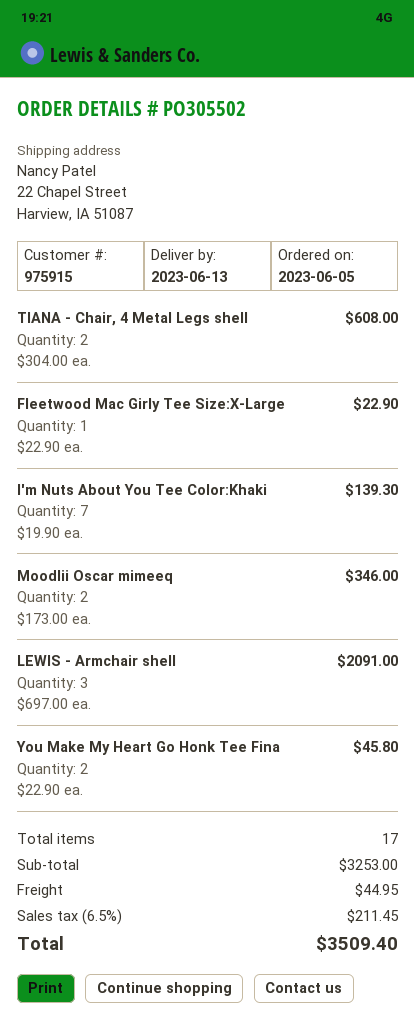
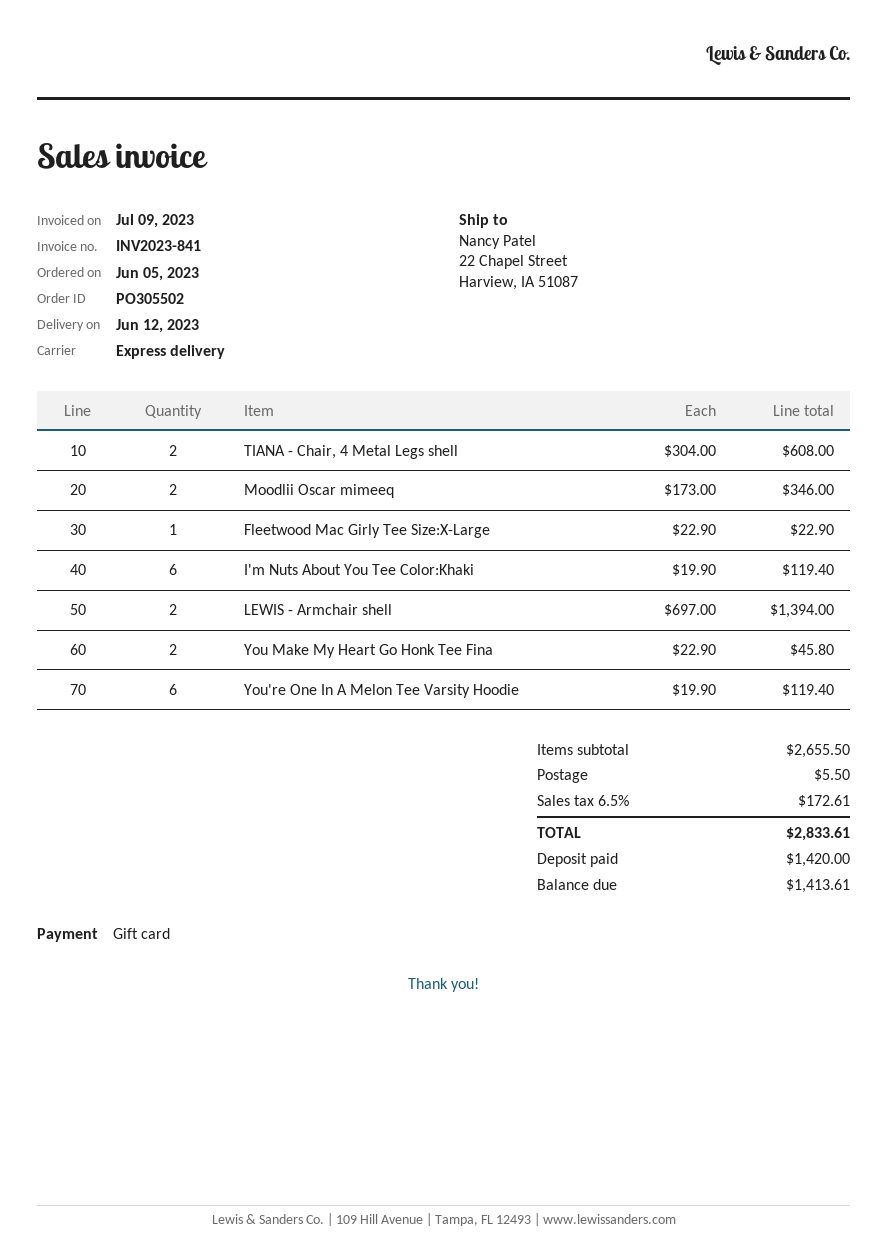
delivery date: 2023-06-13 -> 2023-06-12
I'm Nuts About You Tee Color:Khaki: 7 x 19.90 = 139.30 -> 6 x 19.90 = 119.40
LEWIS - Armchair shell: 3 x 697.00 = 2091.00 -> 2 x 697.00 = 1394.00
You're One In A Melon Tee Varsity Hoodie: none -> 6 x 19.90 = 119.40
subtotal: 3253.00 -> 2655.50
shipping: 44.95 -> 5.50
tax: 6.5% = 211.45 -> 6.5% = 172.61
total: 3509.40 -> 2833.61

